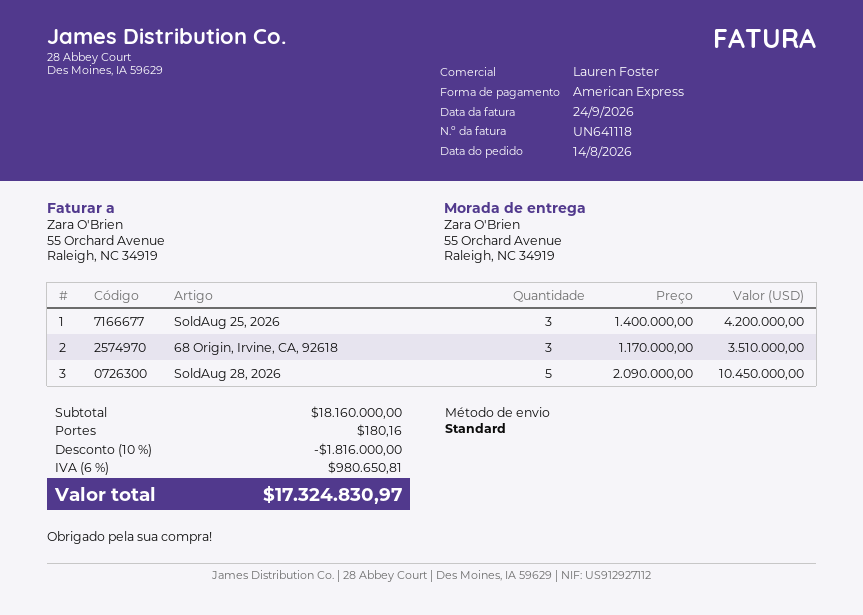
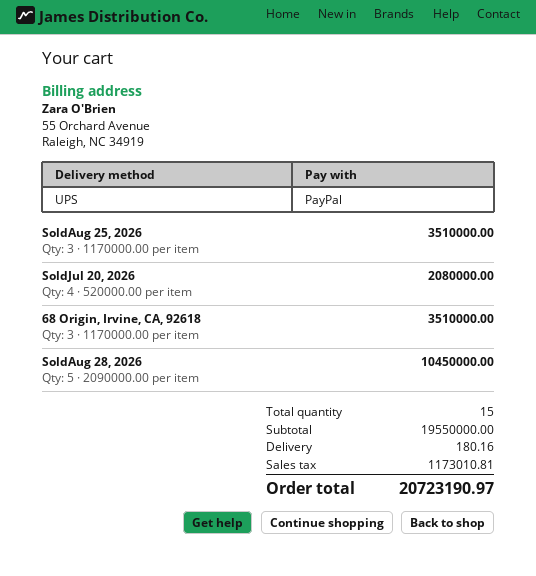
payment method: American Express -> PayPal
shipping method: standard -> UPS
SoldAug 25, 2026: 3 x 1400000.00 = 4200000.00 -> 3 x 1170000.00 = 3510000.00
SoldJul 20, 2026: none -> 4 x 520000.00 = 2080000.00
subtotal: 18160000.00 -> 19550000.00
discount: 10% = 1816000.00 -> none
tax: 980650.81 -> 1173010.81
total: 17324830.97 -> 20723190.97

